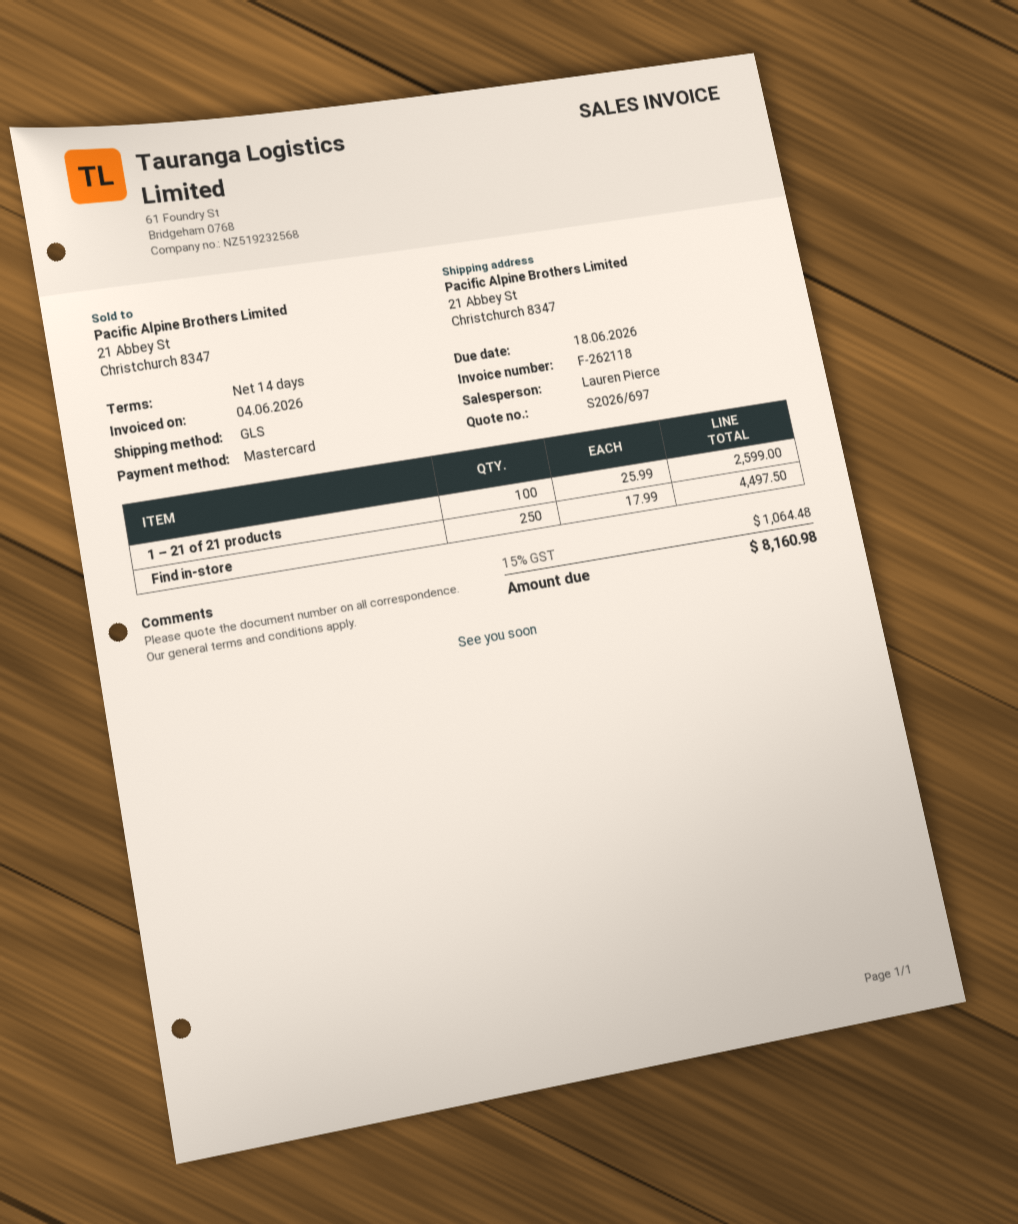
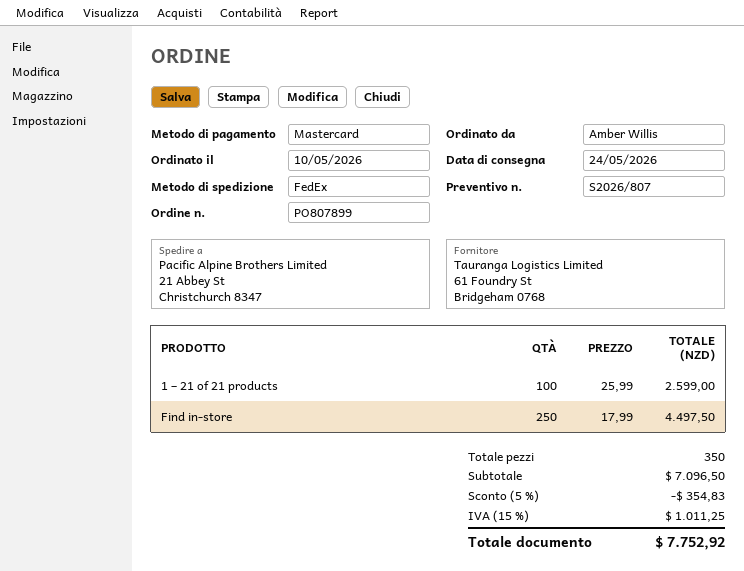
quote number: S2026/697 -> S2026/807
shipping method: GLS -> FedEx
discount: none -> 5% = 354.83
tax: 15% = 1064.48 -> 15% = 1011.25
total: 8160.98 -> 7752.92

